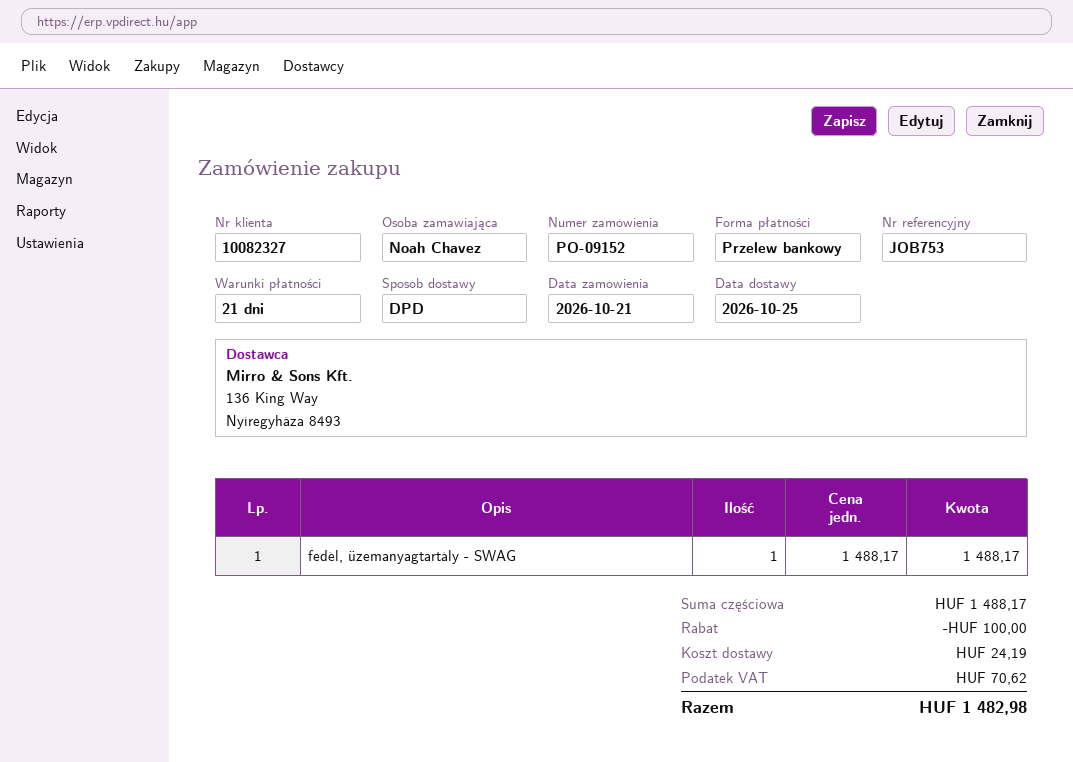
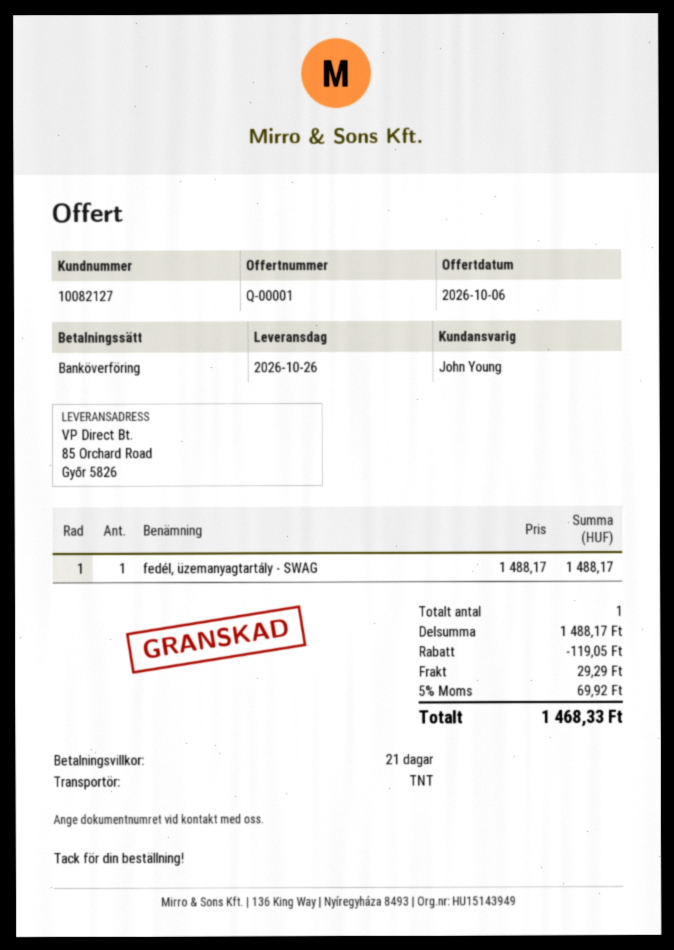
delivery date: 2026-10-25 -> 2026-10-26
customer number: 10082327 -> 10082127
shipping method: DPD -> TNT
discount: 100.00 -> 119.05
shipping: 24.19 -> 29.29
tax: 70.62 -> 69.92
total: 1482.98 -> 1468.33

